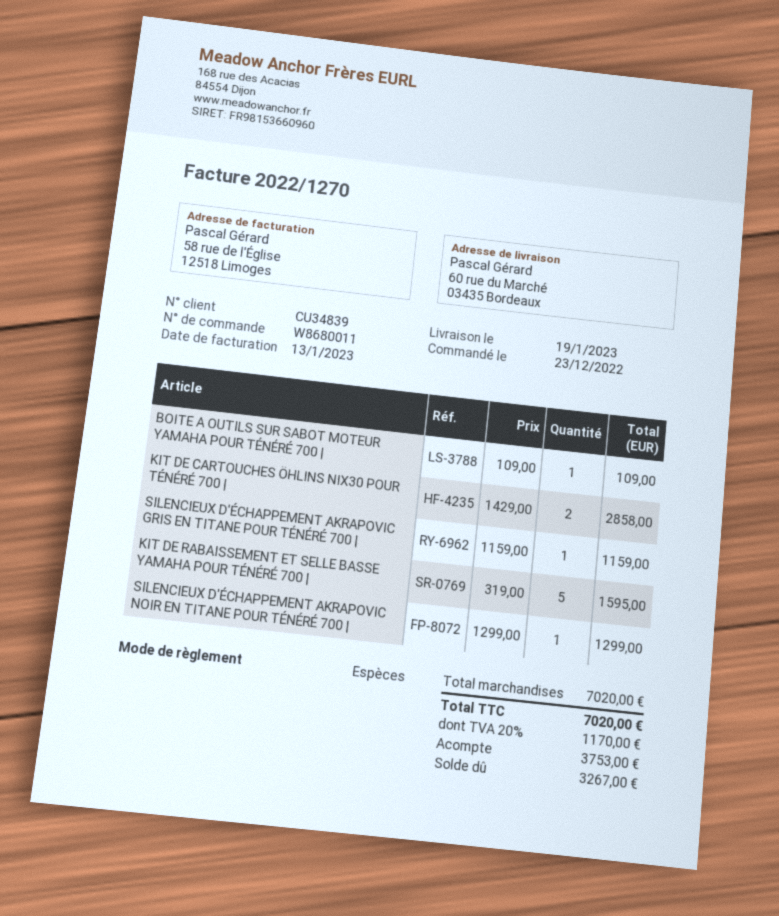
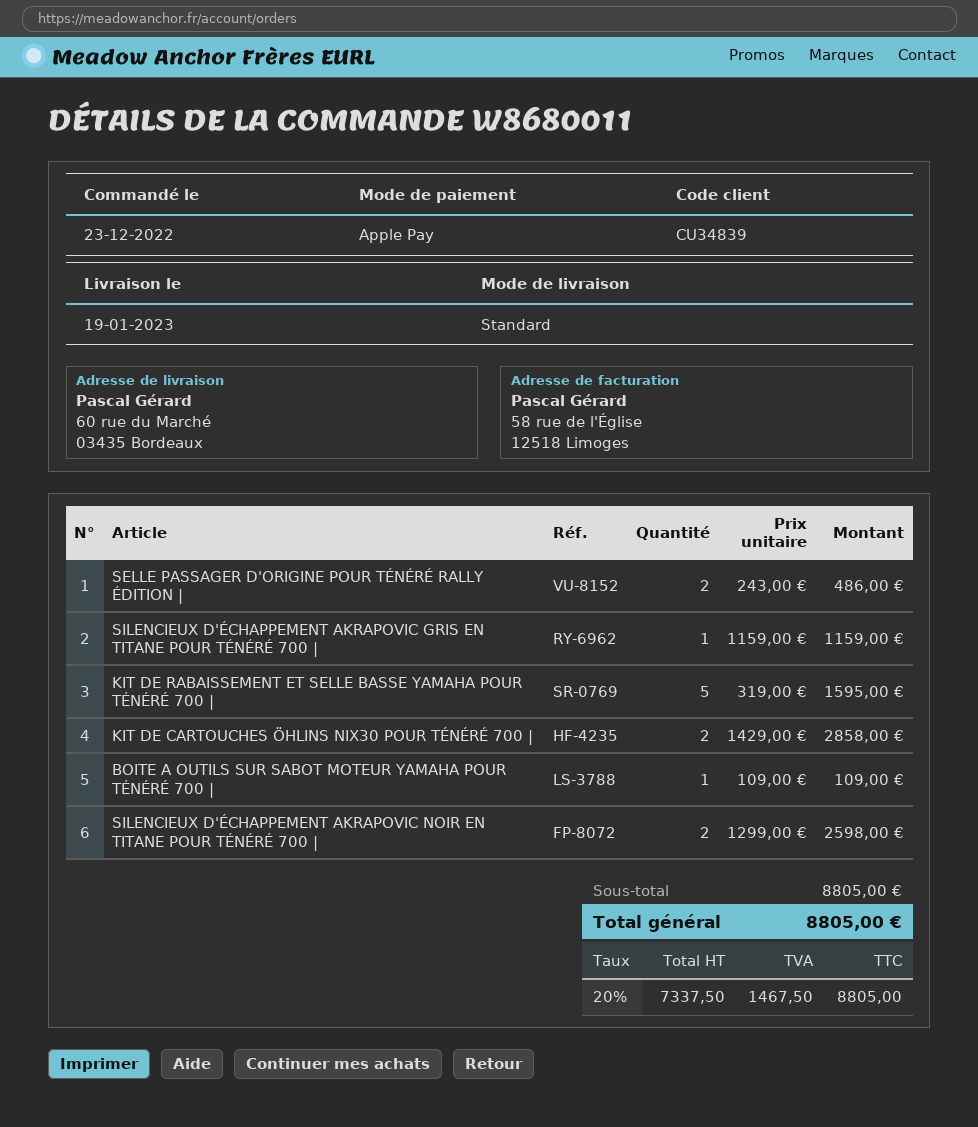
payment method: cash -> Apple Pay
SILENCIEUX D'ÉCHAPPEMENT AKRAPOVIC NOIR EN TITANE POUR TÉNÉRÉ 700 |: 1 x 1299.00 = 1299.00 -> 2 x 1299.00 = 2598.00
SELLE PASSAGER D'ORIGINE POUR TÉNÉRÉ RALLY ÉDITION |: none -> 2 x 243.00 = 486.00
subtotal: 7020.00 -> 8805.00
tax: 20% = 1170.00 -> 20% = 1467.50
total: 7020.00 -> 8805.00

